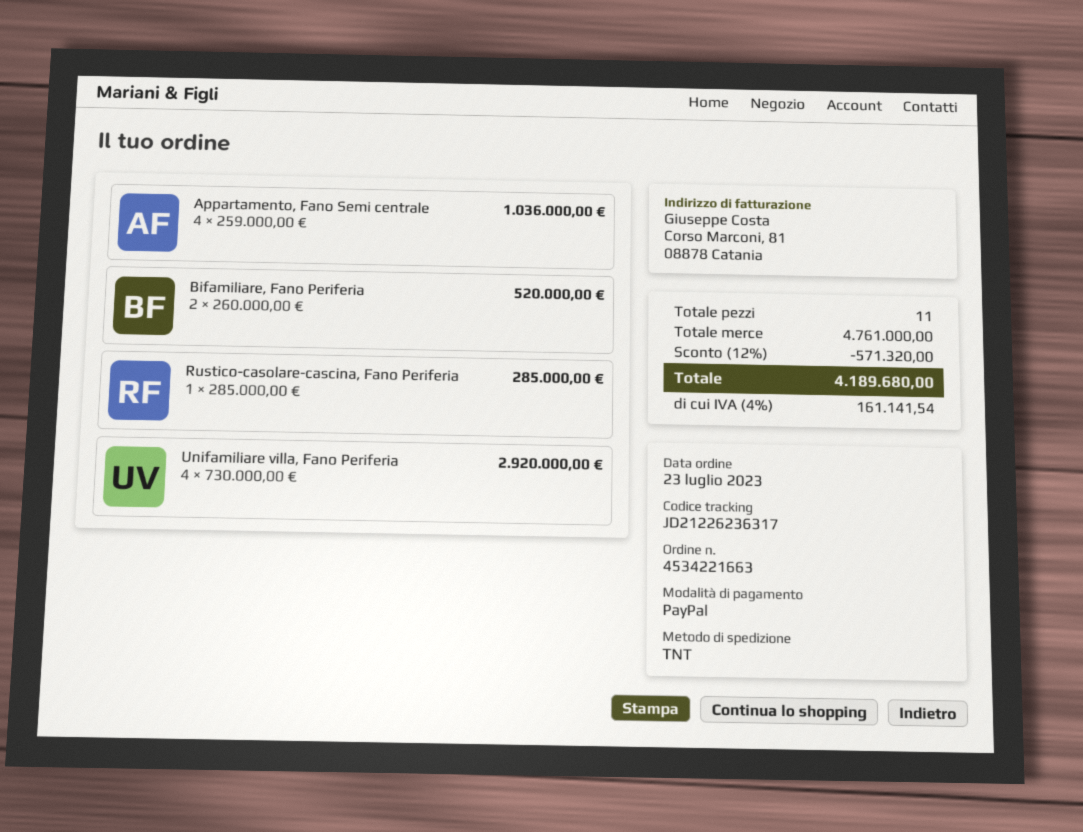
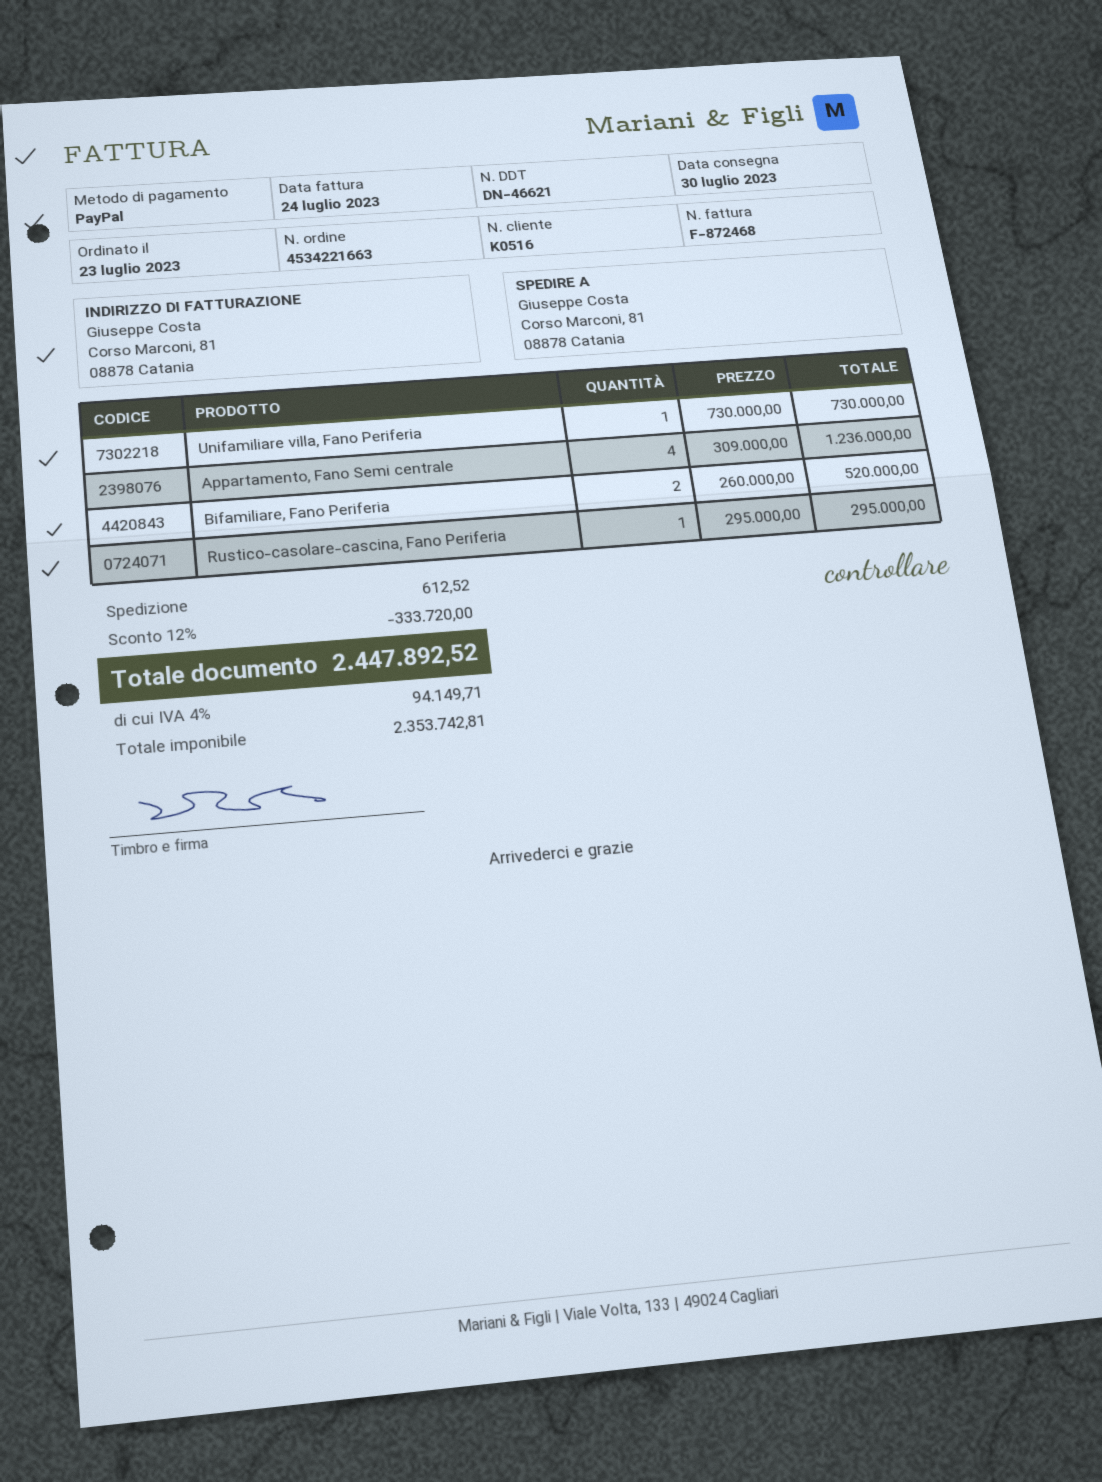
Appartamento, Fano Semi centrale: 4 x 259000.00 = 1036000.00 -> 4 x 309000.00 = 1236000.00
Rustico-casolare-cascina, Fano Periferia: 1 x 285000.00 = 285000.00 -> 1 x 295000.00 = 295000.00
Unifamiliare villa, Fano Periferia: 4 x 730000.00 = 2920000.00 -> 1 x 730000.00 = 730000.00
discount: 12% = 571320.00 -> 12% = 333720.00
shipping: none -> 612.52
tax: 4% = 161141.54 -> 4% = 94149.71
total: 4189680.00 -> 2447892.52

